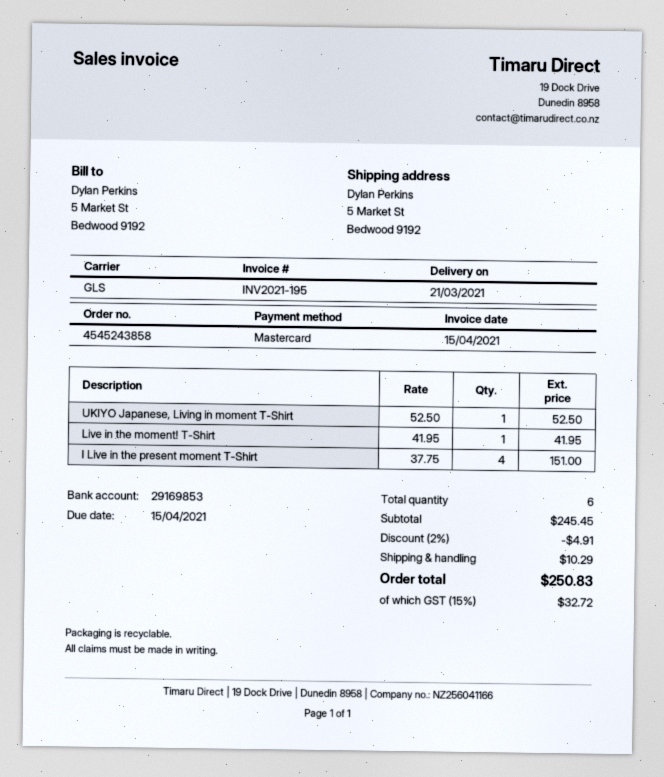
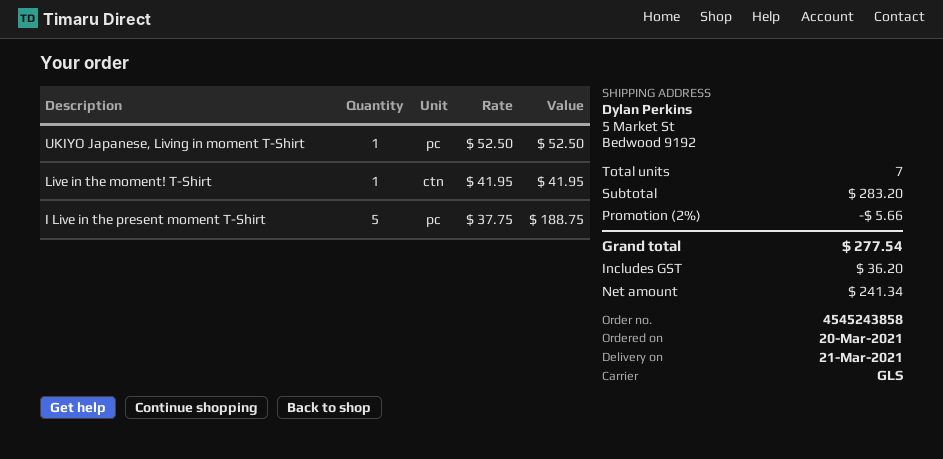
I Live in the present moment T-Shirt: 4 x 37.75 = 151.00 -> 5 x 37.75 = 188.75
total quantity: 6 -> 7
subtotal: 245.45 -> 283.20
discount: 2% = 4.91 -> 2% = 5.66
shipping: 10.29 -> none
tax: 32.72 -> 36.20
total: 250.83 -> 277.54

